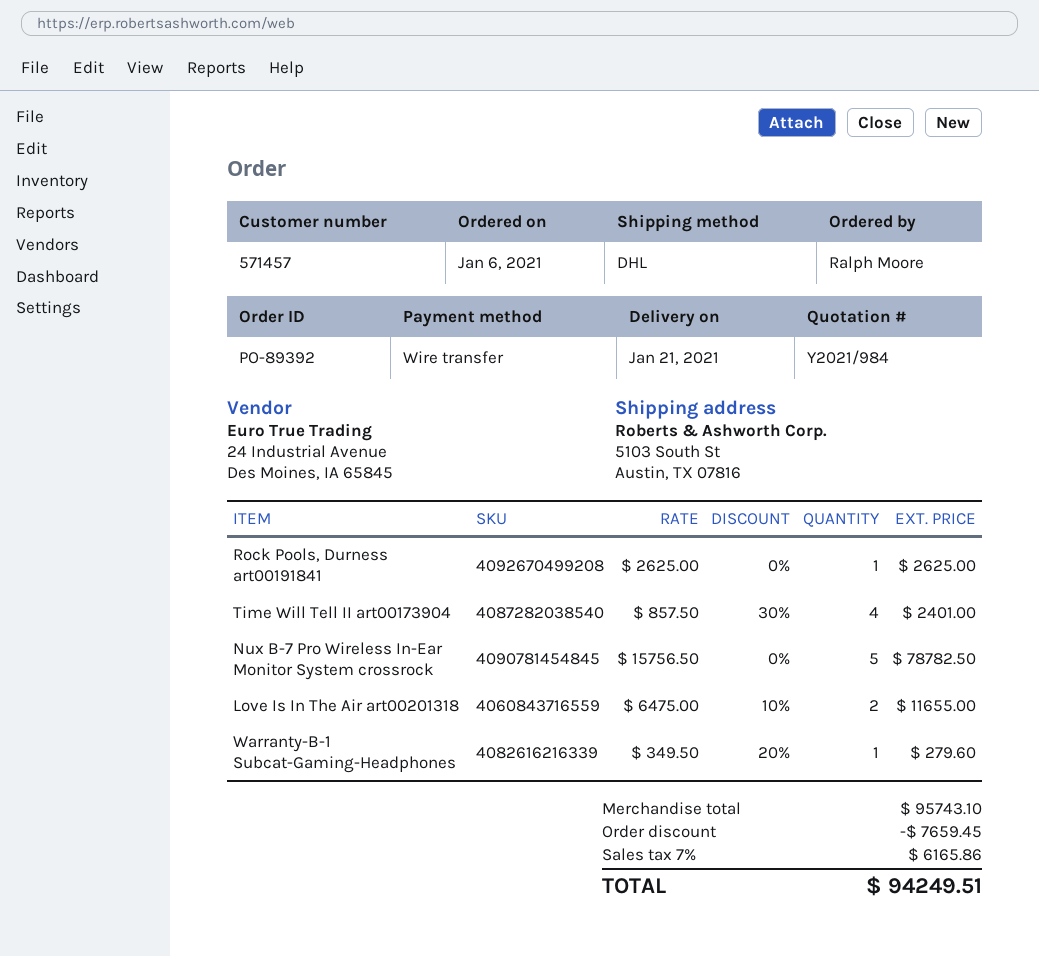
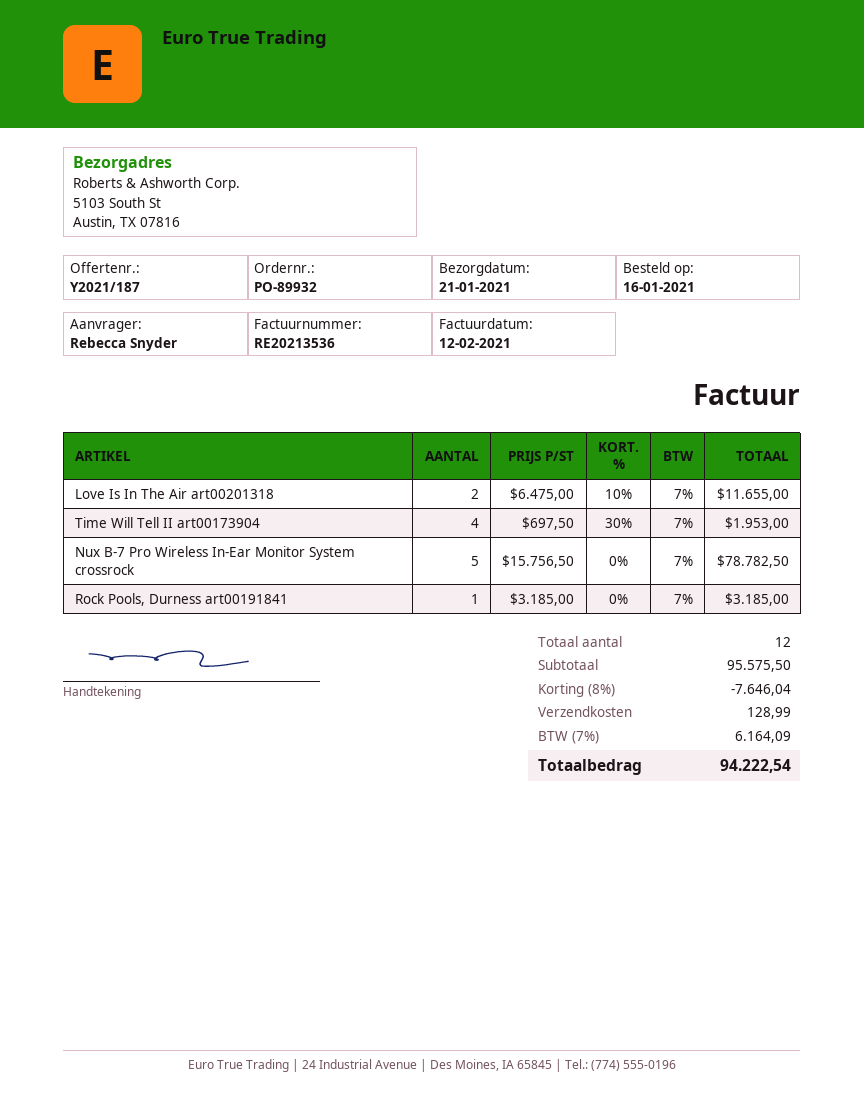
quote number: Y2021/984 -> Y2021/187
order number: PO-89392 -> PO-89932
order date: 2021-01-06 -> 2021-01-16
ordered by: Ralph Moore -> Rebecca Snyder
Rock Pools, Durness art00191841: 1 x 2625.00 = 2625.00 -> 1 x 3185.00 = 3185.00
Time Will Tell II art00173904: 4 x 857.50 - 30% = 2401.00 -> 4 x 697.50 - 30% = 1953.00
Warranty-B-1 Subcat-Gaming-Headphones: 1 x 349.50 - 20% = 279.60 -> none
subtotal: 95743.10 -> 95575.50
discount: 7659.45 -> 7646.04
shipping: none -> 128.99
tax: 7% = 6165.86 -> 7% = 6164.09
total: 94249.51 -> 94222.54

